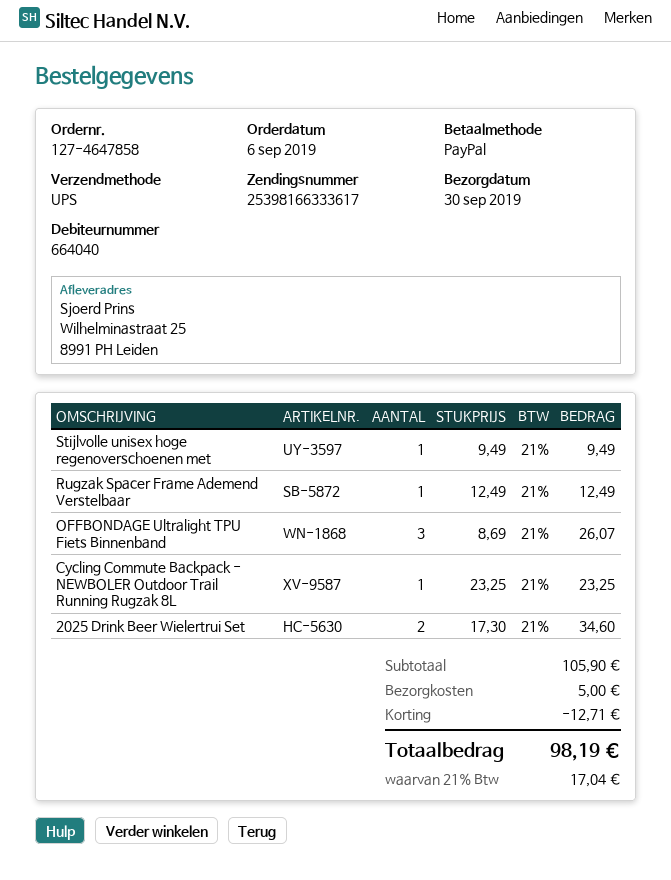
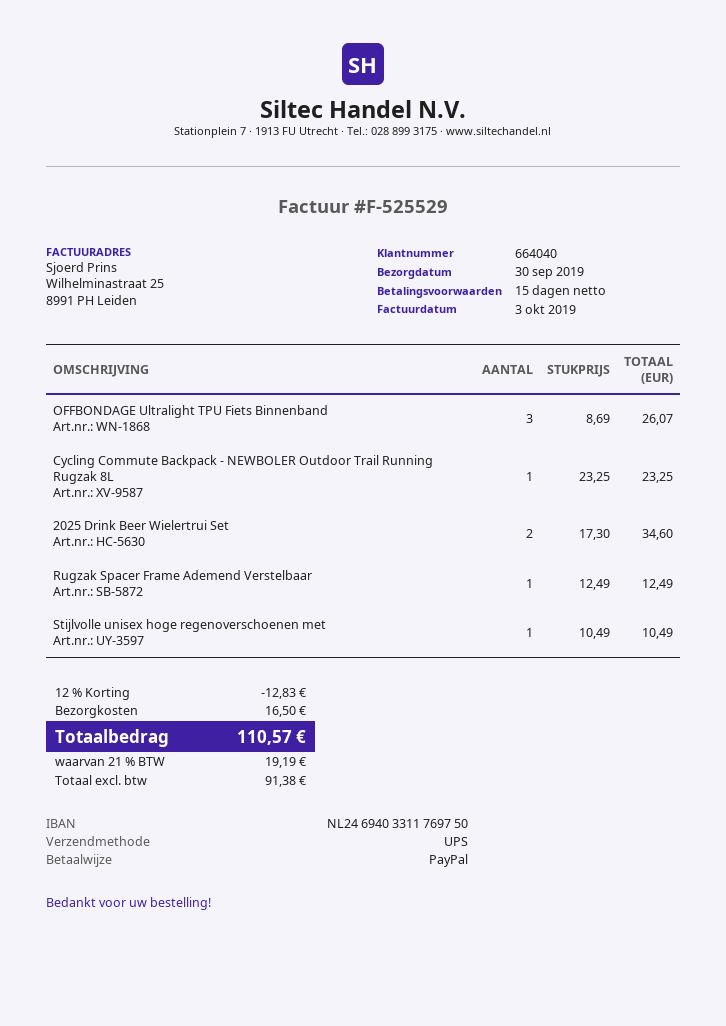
Stijlvolle unisex hoge regenoverschoenen met: 1 x 9.49 = 9.49 -> 1 x 10.49 = 10.49
discount: 12.71 -> 12.83
shipping: 5.00 -> 16.50
tax: 21% = 17.04 -> 21% = 19.19
total: 98.19 -> 110.57

